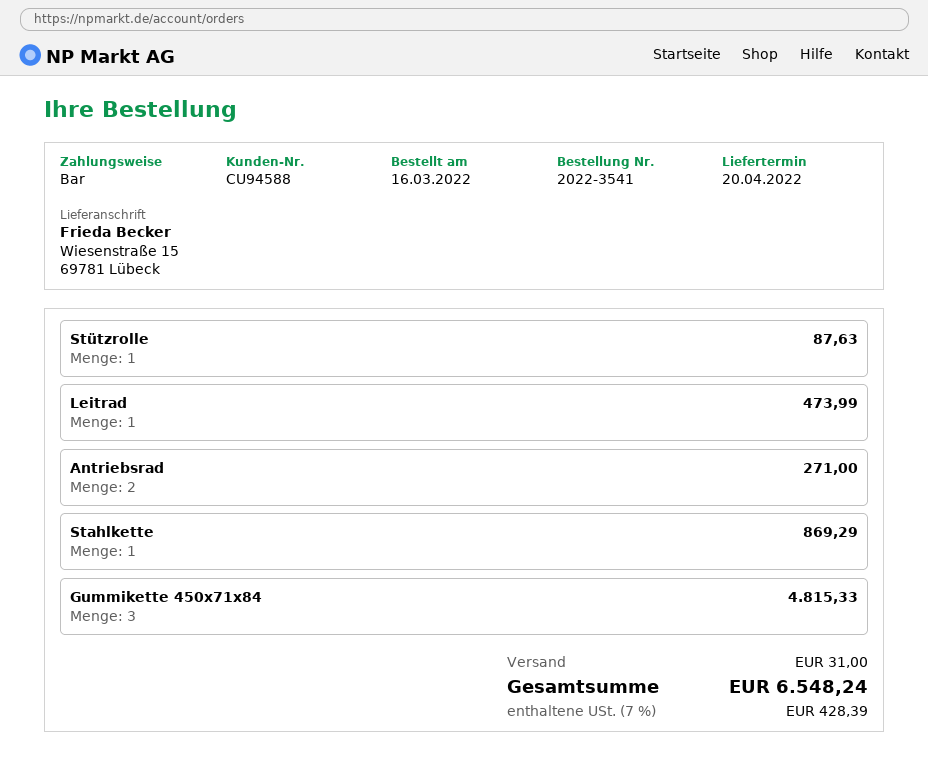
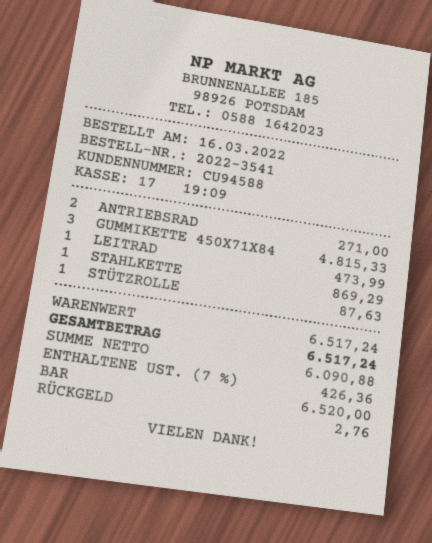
shipping: 31.00 -> none
tax: 7% = 428.39 -> 7% = 426.36
total: 6548.24 -> 6517.24

